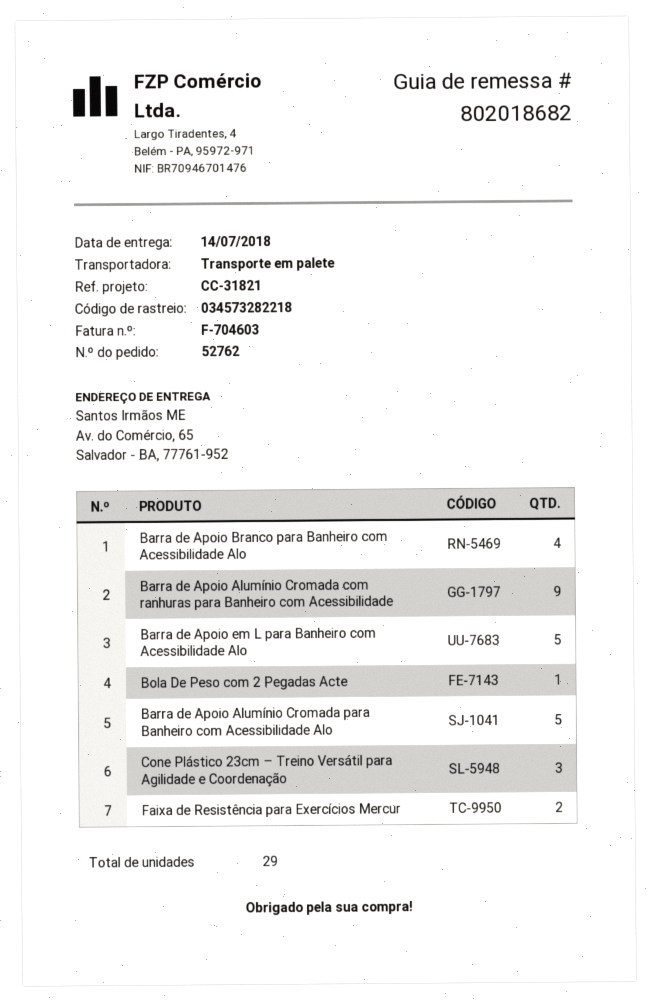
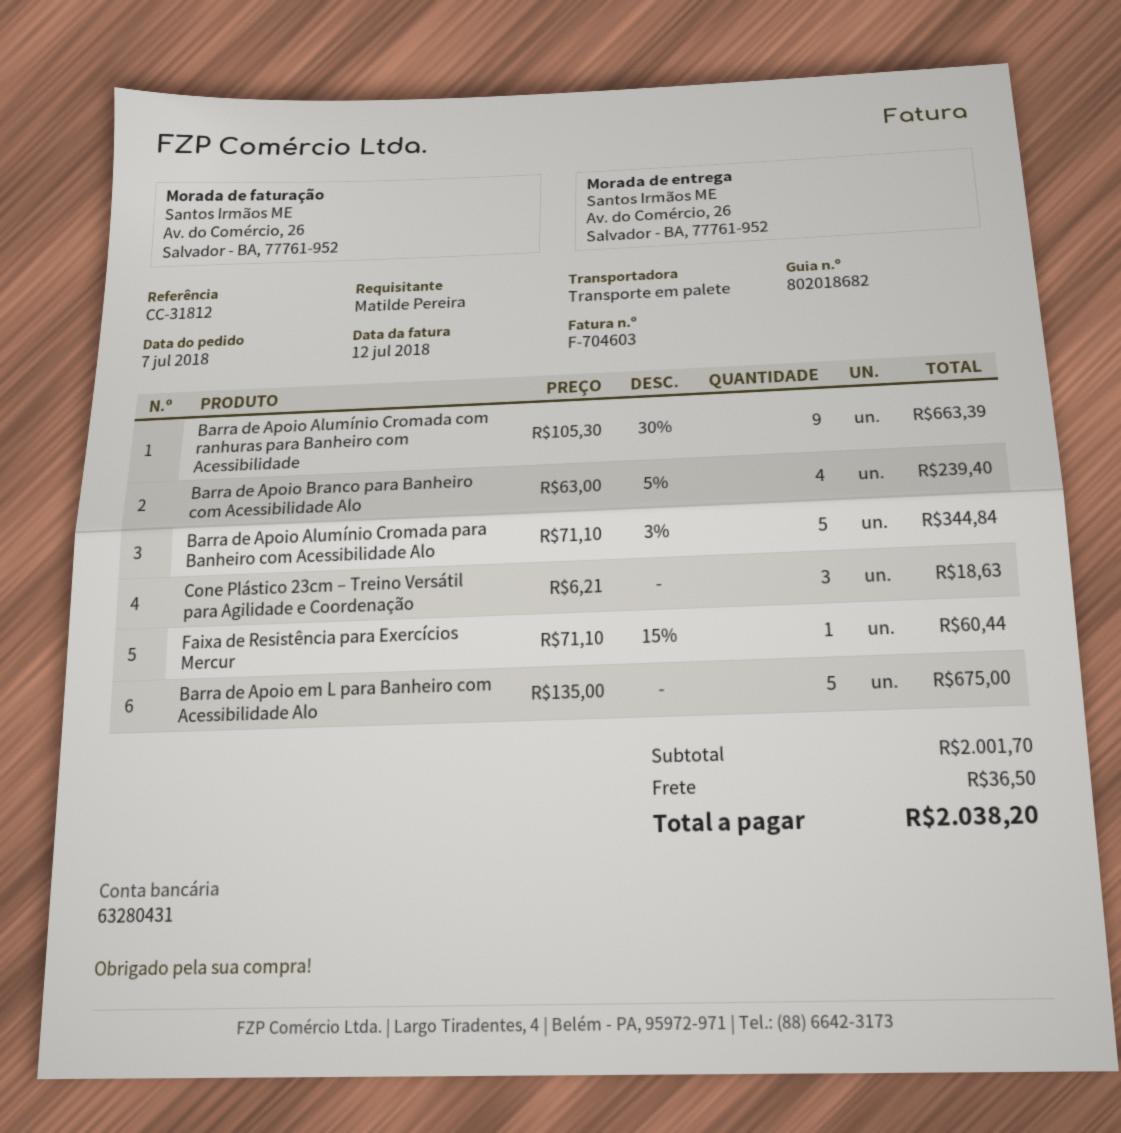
reference: CC-31821 -> CC-31812
ship to: Av. do Comércio, 65, Salvador - BA, 77761-952 -> Av. do Comércio, 26, Salvador - BA, 77761-952
Bola De Peso com 2 Pegadas Acte: 1 -> none
Faixa de Resistência para Exercícios Mercur: 2 -> 1

